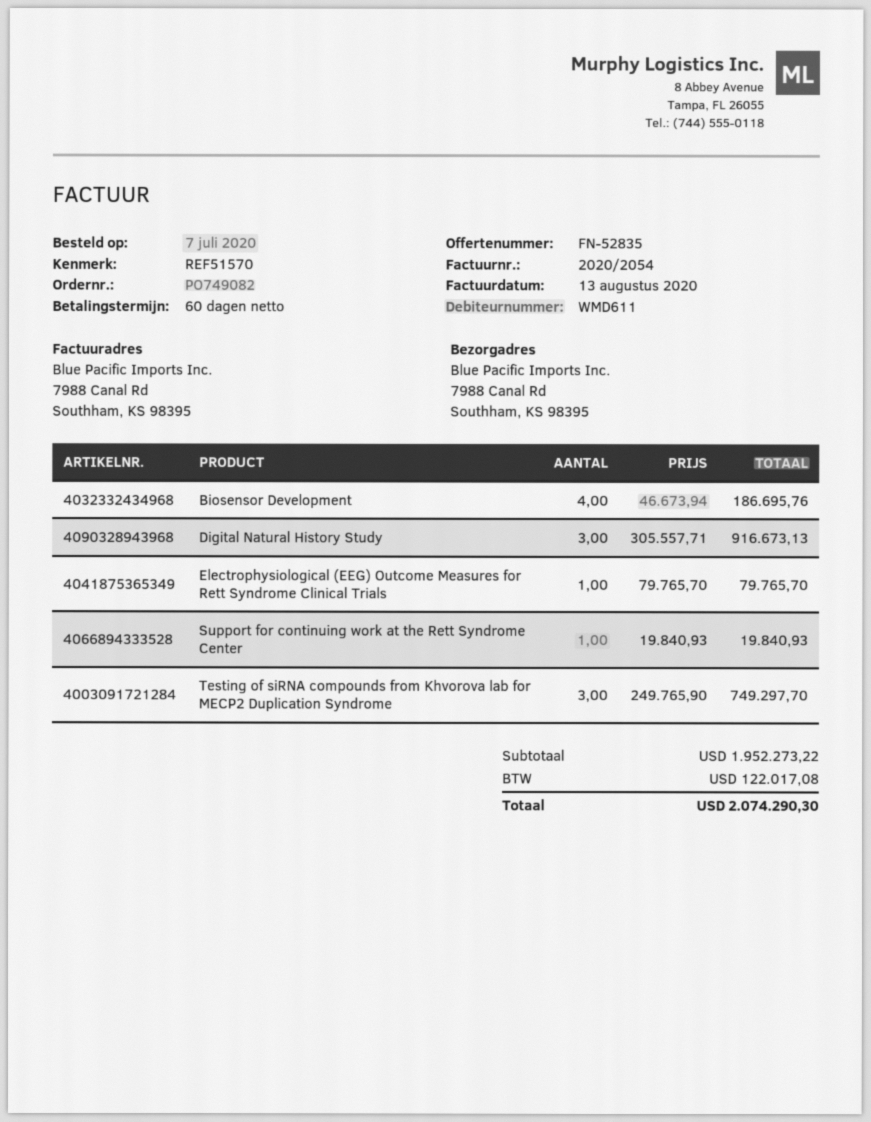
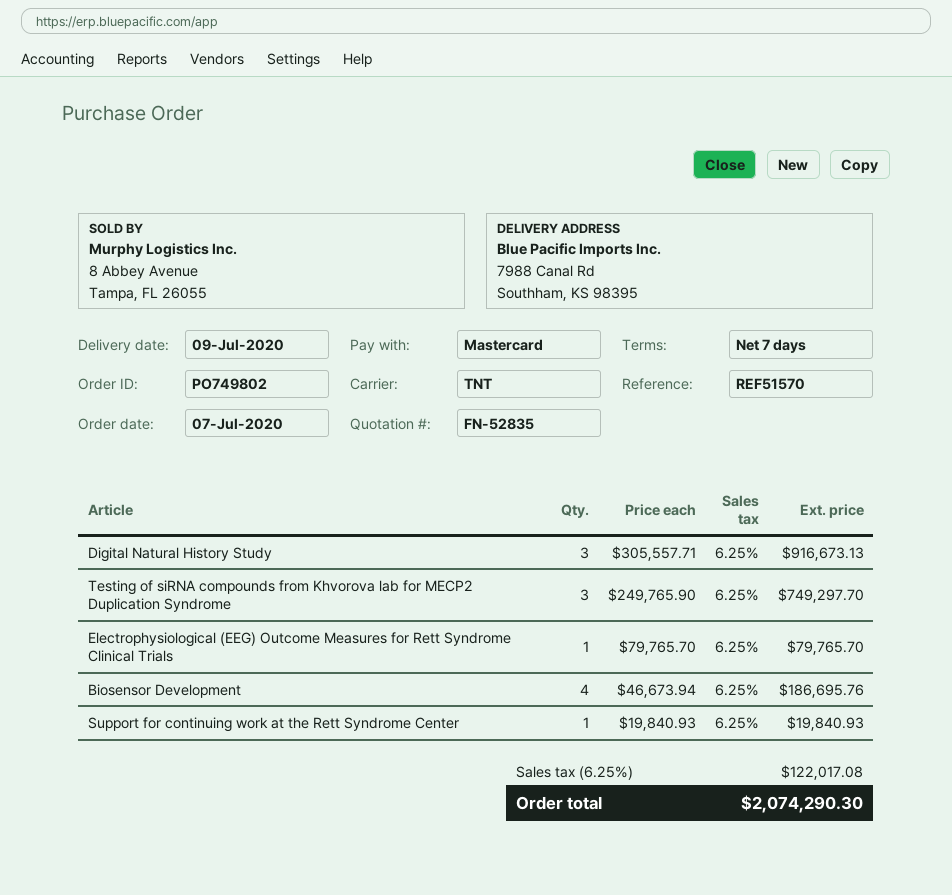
order number: PO749082 -> PO749802
payment terms: 60 days -> 7 days

